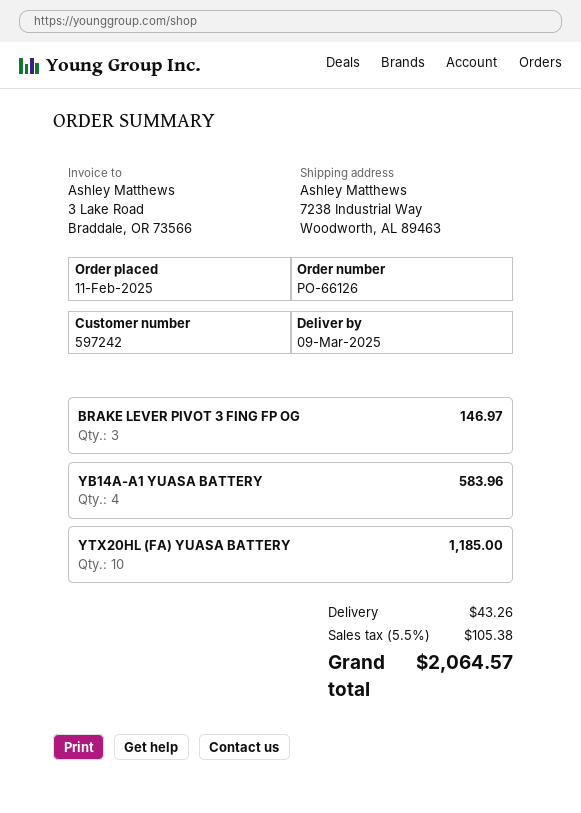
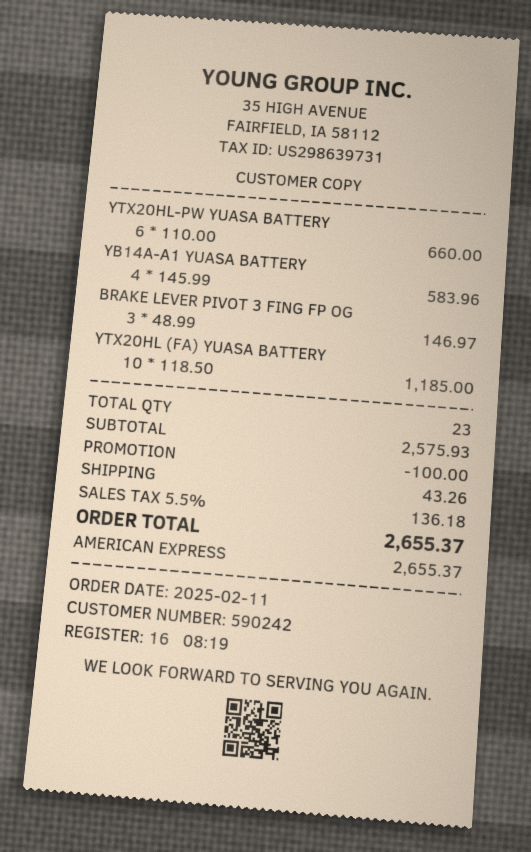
customer number: 597242 -> 590242
YTX20HL-PW YUASA BATTERY: none -> 6 for 660.00
discount: none -> 100.00
tax: 5.5% = 105.38 -> 5.5% = 136.18
total: 2064.57 -> 2655.37

